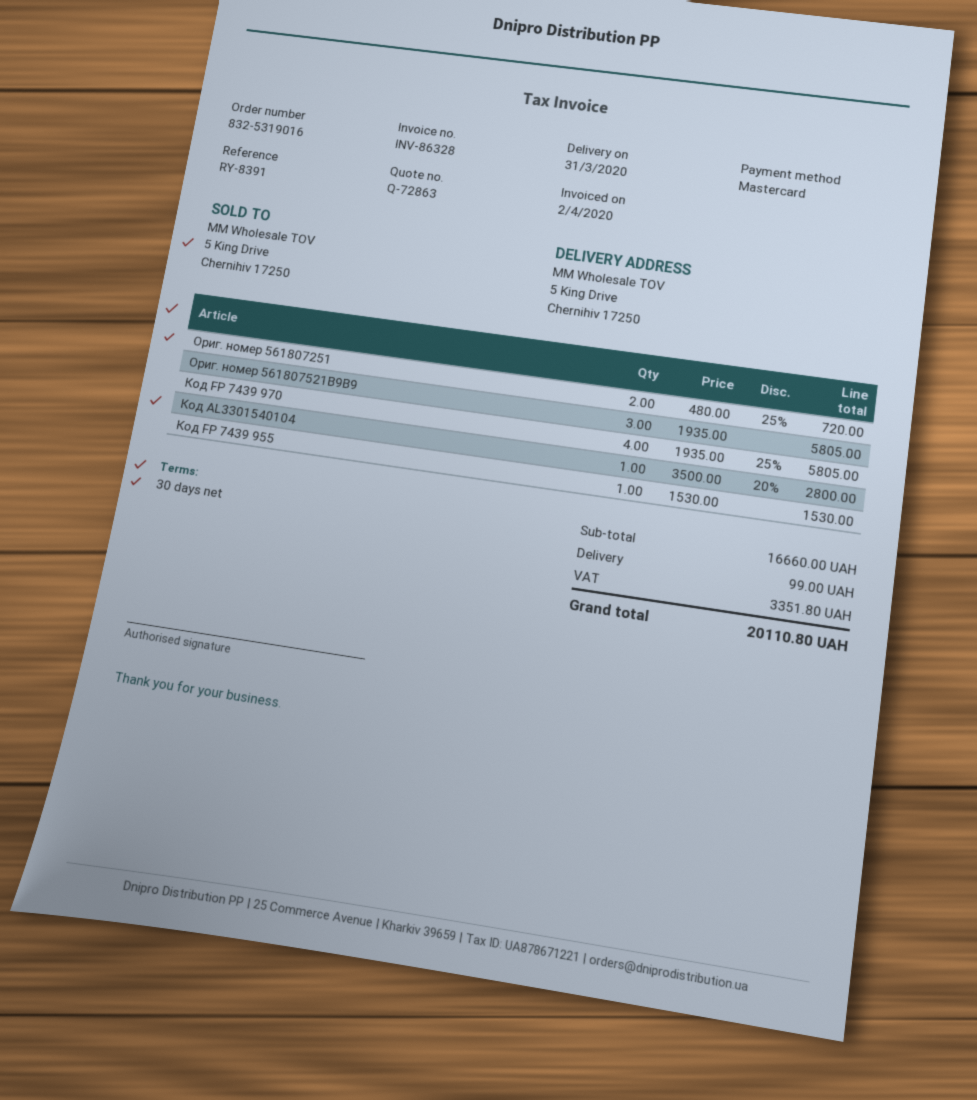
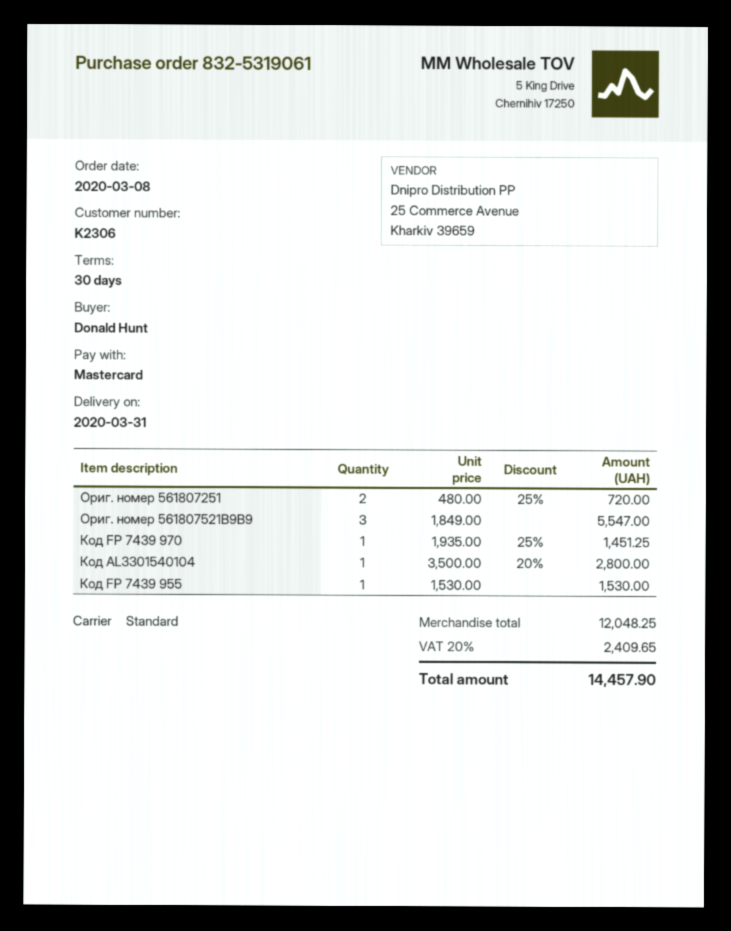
order number: 832-5319016 -> 832-5319061
Ориг. номер 561807521B9B9: 3 x 1935.00 = 5805.00 -> 3 x 1849.00 = 5547.00
Код FP 7439 970: 4 x 1935.00 - 25% = 5805.00 -> 1 x 1935.00 - 25% = 1451.25
subtotal: 16660.00 -> 12048.25
shipping: 99.00 -> none
tax: 3351.80 -> 2409.65
total: 20110.80 -> 14457.90

